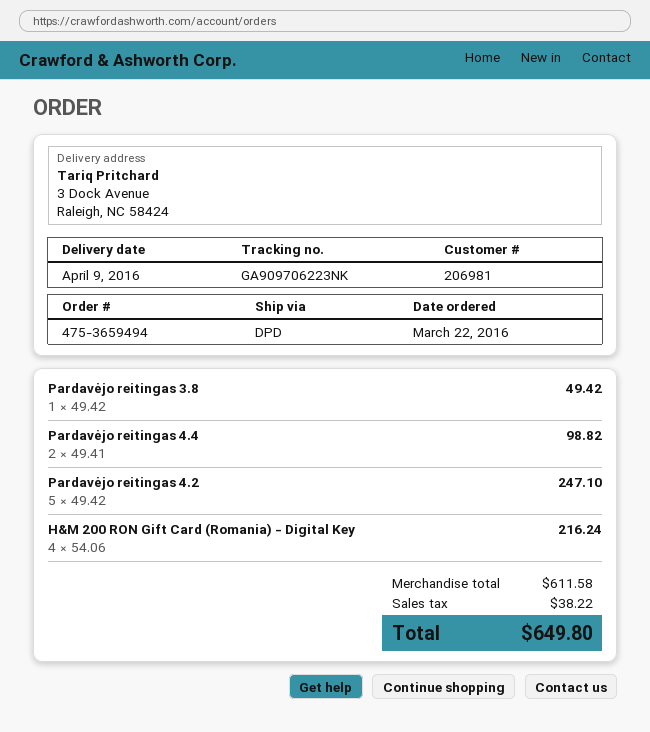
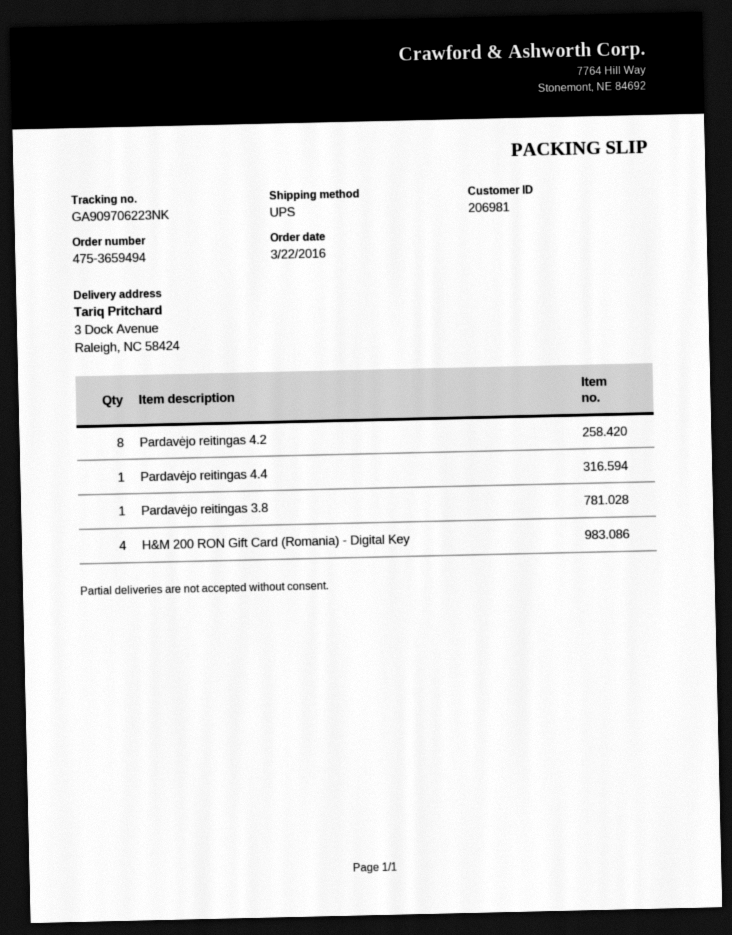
shipping method: DPD -> UPS
Pardavėjo reitingas 4.4: 2 -> 1
Pardavėjo reitingas 4.2: 5 -> 8

